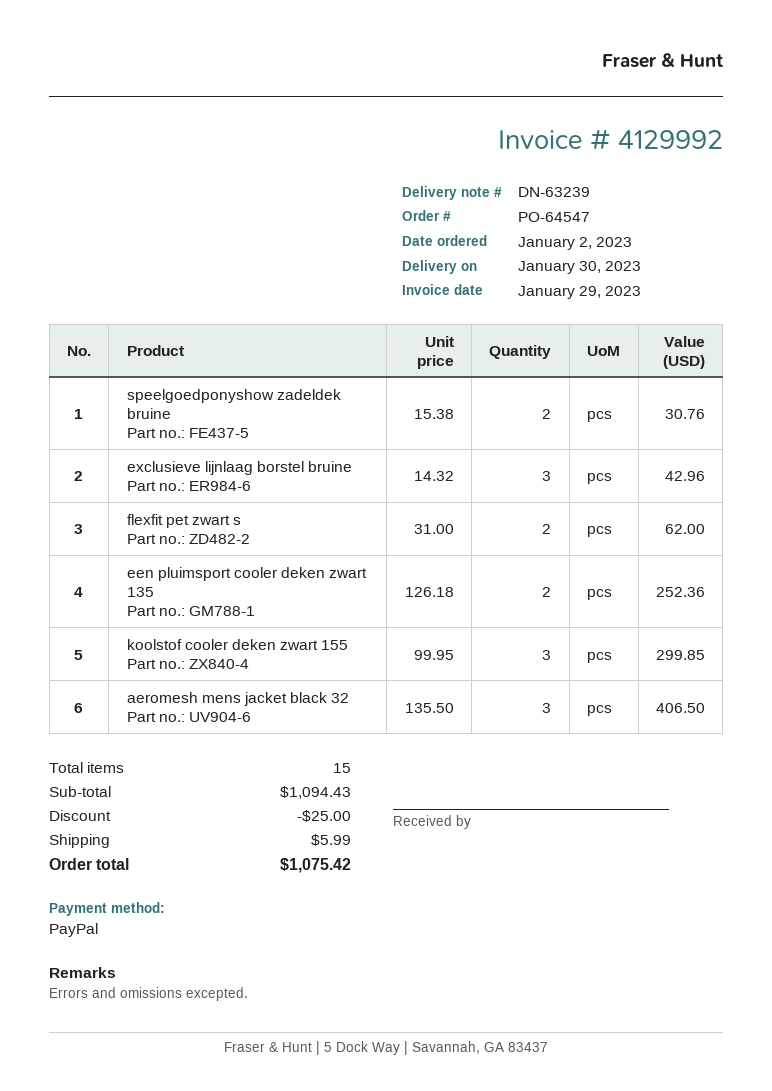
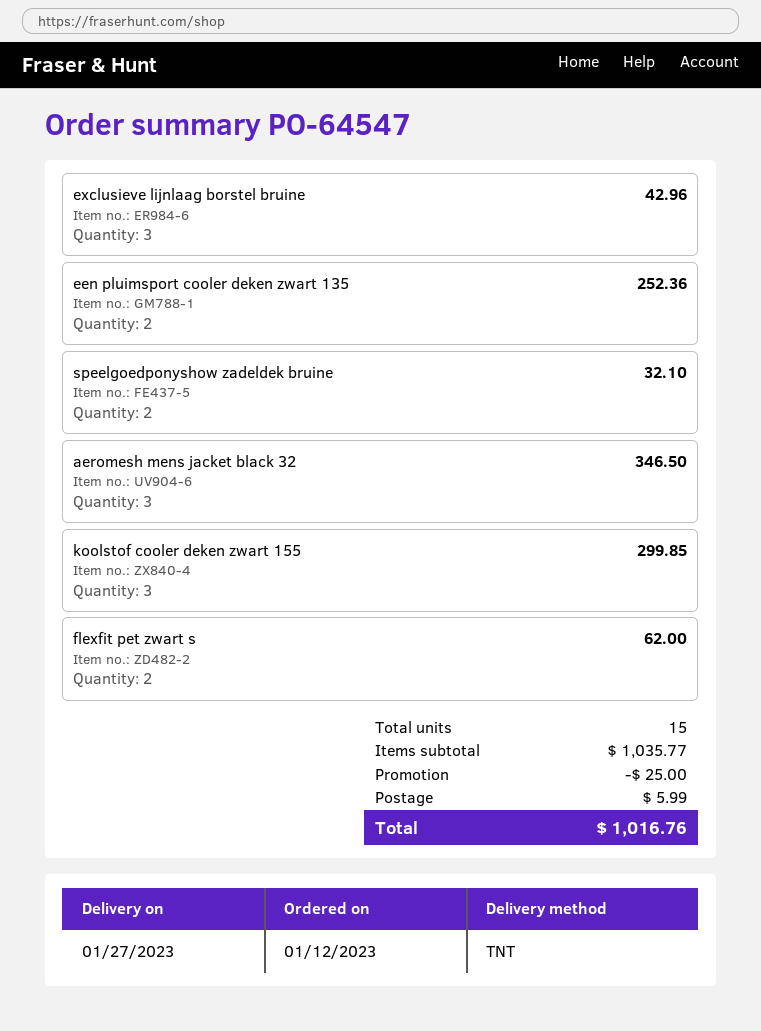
order date: 2023-01-02 -> 2023-01-12
delivery date: 2023-01-30 -> 2023-01-27
speelgoedponyshow zadeldek bruine: 2 for 30.76 -> 2 for 32.10
aeromesh mens jacket black 32: 3 for 406.50 -> 3 for 346.50
subtotal: 1094.43 -> 1035.77
total: 1075.42 -> 1016.76

